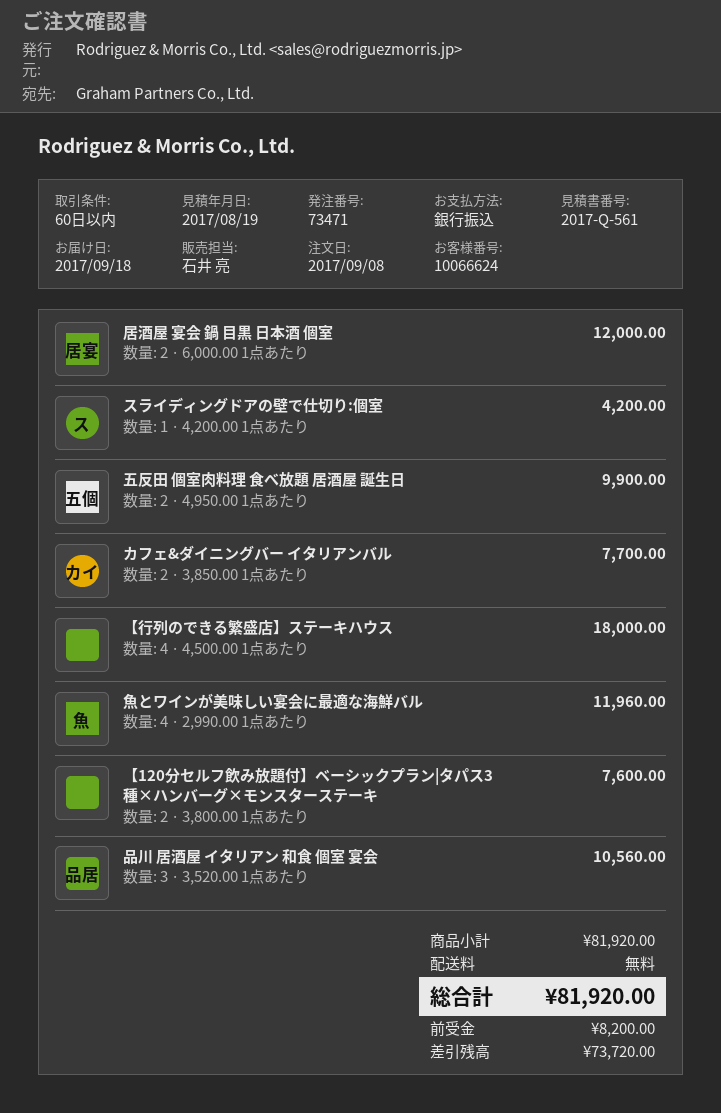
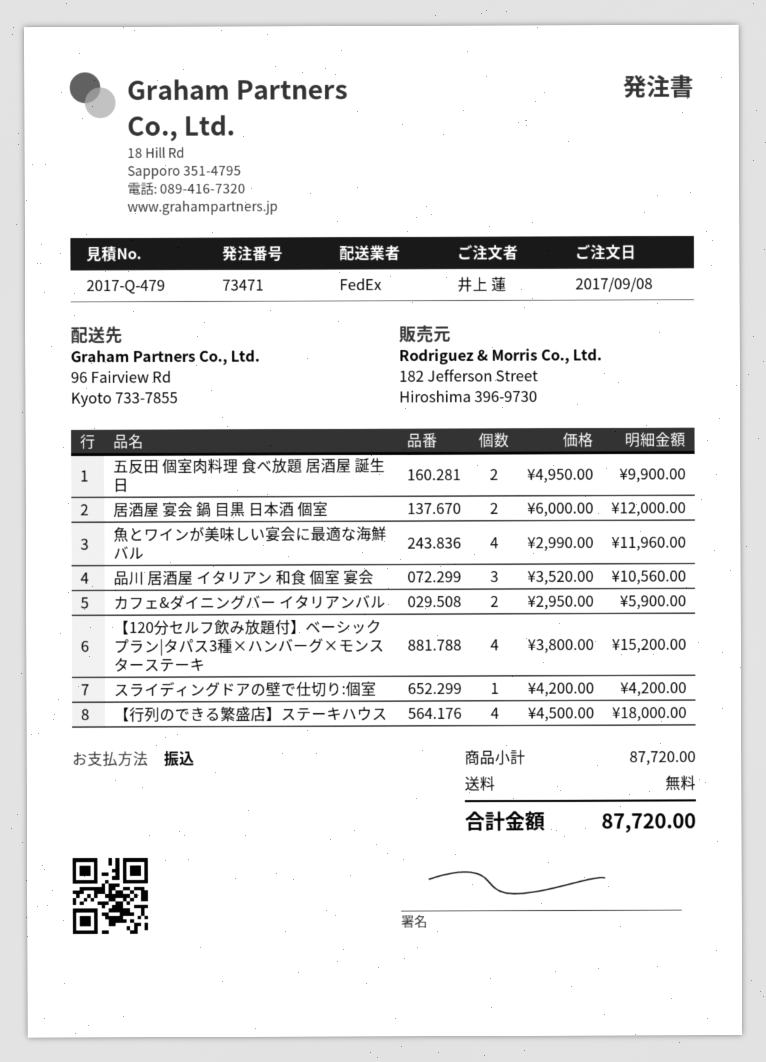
quote number: 2017-Q-561 -> 2017-Q-479
カフェ&ダイニングバー イタリアンバル: 2 x 3850.00 = 7700.00 -> 2 x 2950.00 = 5900.00
【120分セルフ飲み放題付】ベーシックプラン|タパス3種×ハンバーグ×モンスターステーキ: 2 x 3800.00 = 7600.00 -> 4 x 3800.00 = 15200.00
subtotal: 81920.00 -> 87720.00
total: 81920.00 -> 87720.00

